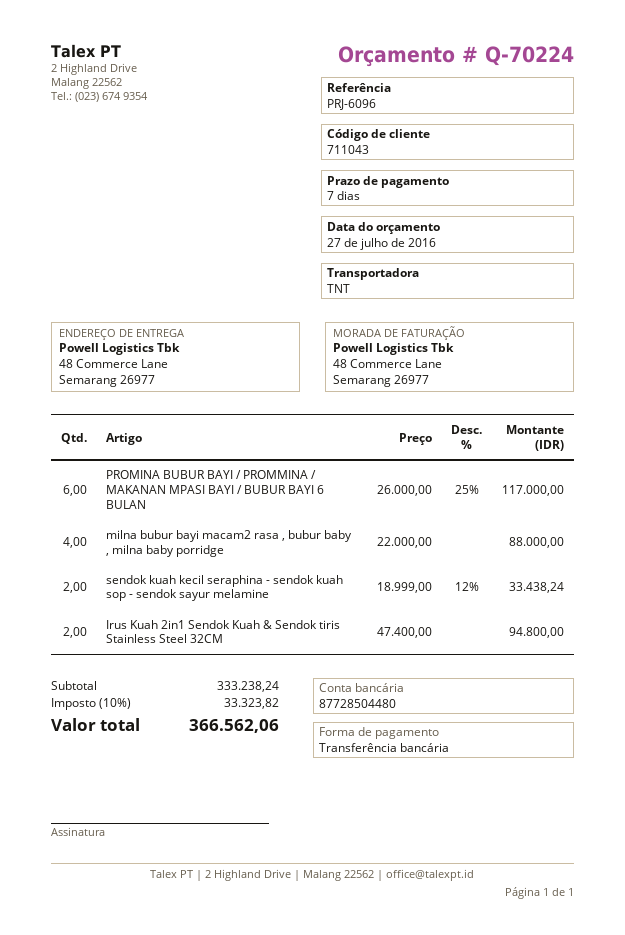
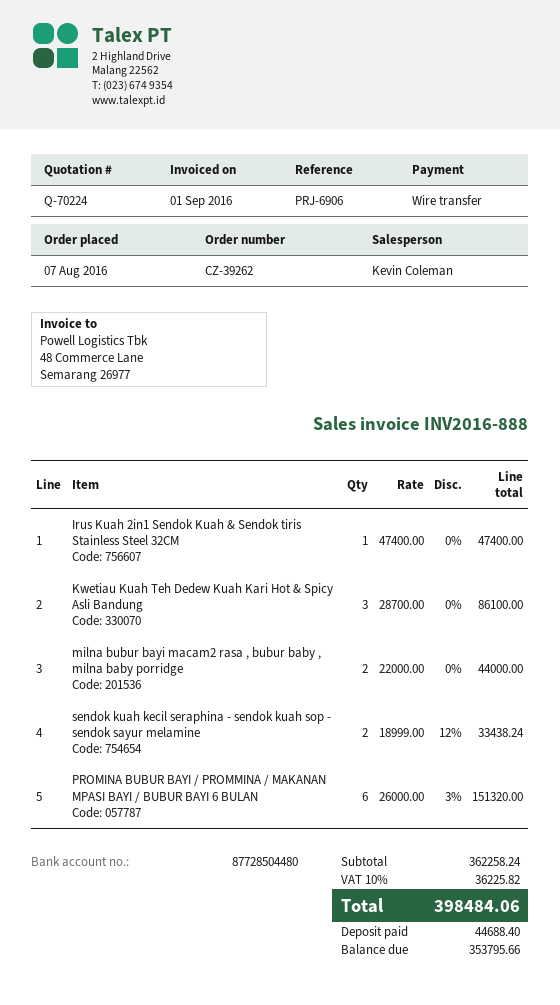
reference: PRJ-6096 -> PRJ-6906
PROMINA BUBUR BAYI / PROMMINA / MAKANAN MPASI BAYI / BUBUR BAYI 6 BULAN: 6 x 26000.00 - 25% = 117000.00 -> 6 x 26000.00 - 3% = 151320.00
milna bubur bayi macam2 rasa , bubur baby , milna baby porridge: 4 x 22000.00 = 88000.00 -> 2 x 22000.00 = 44000.00
Irus Kuah 2in1 Sendok Kuah & Sendok tiris Stainless Steel 32CM: 2 x 47400.00 = 94800.00 -> 1 x 47400.00 = 47400.00
Kwetiau Kuah Teh Dedew Kuah Kari Hot & Spicy Asli Bandung: none -> 3 x 28700.00 = 86100.00
subtotal: 333238.24 -> 362258.24
tax: 10% = 33323.82 -> 10% = 36225.82
total: 366562.06 -> 398484.06

